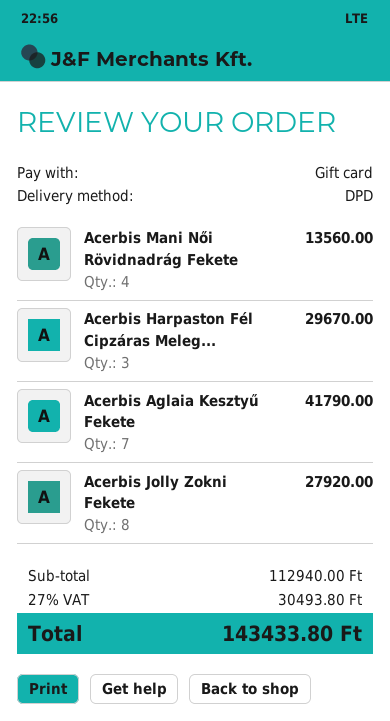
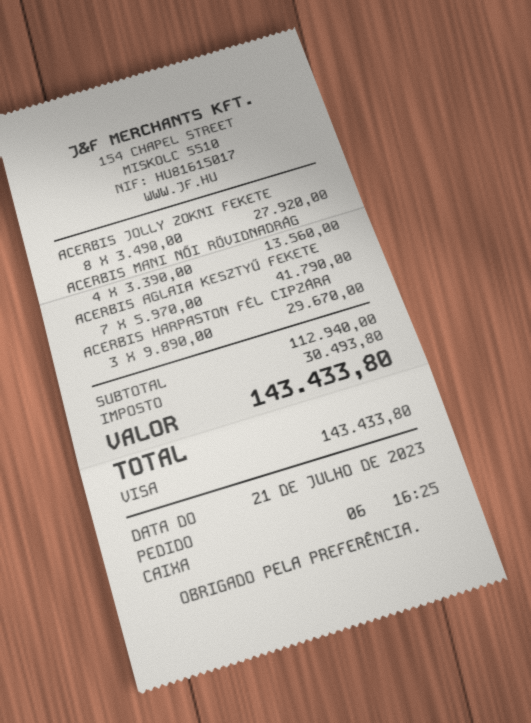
payment method: gift card -> Visa

